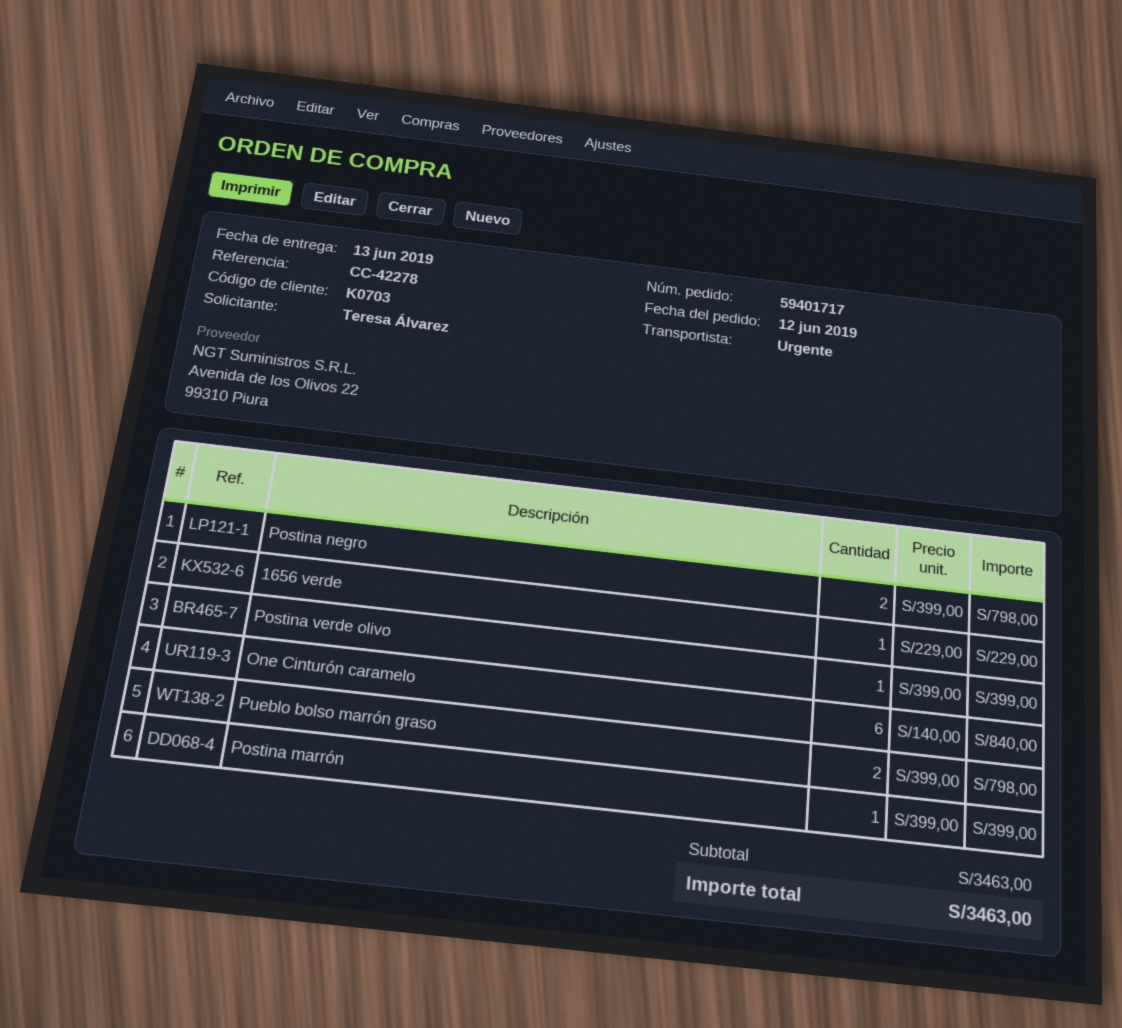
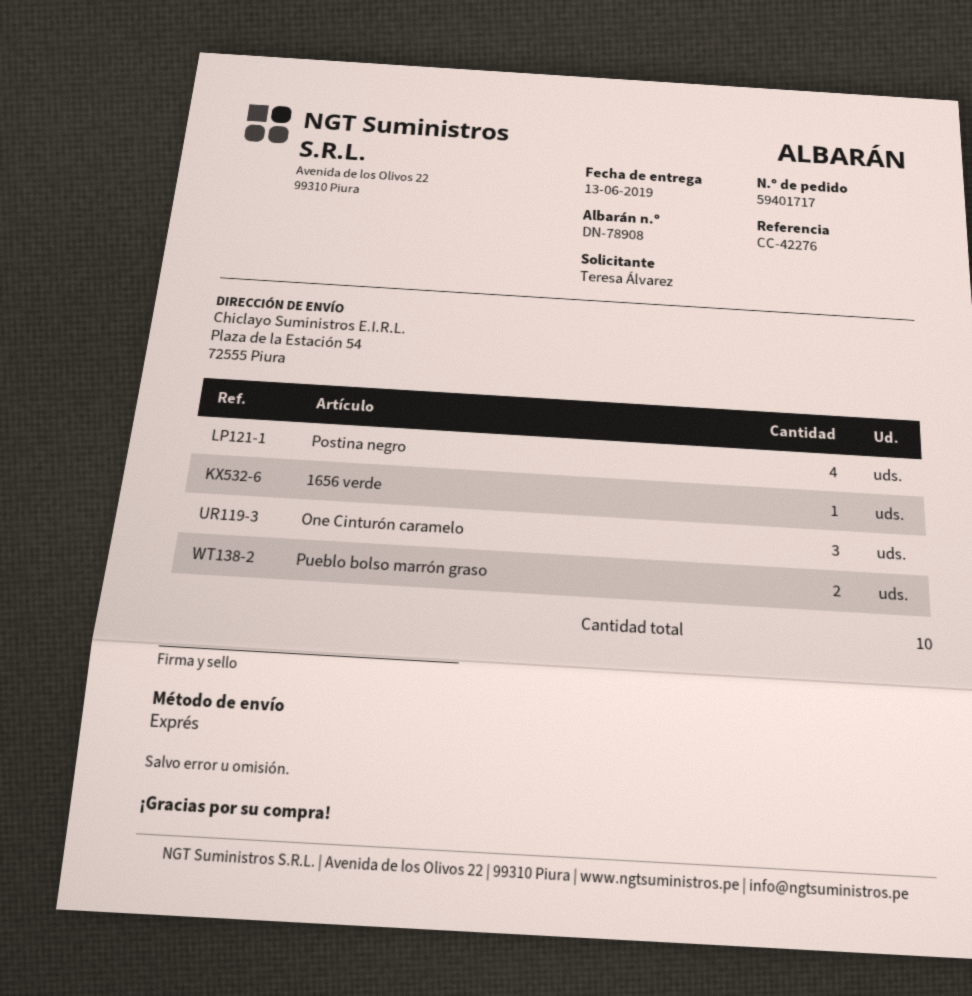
reference: CC-42278 -> CC-42276
Postina negro: 2 -> 4
Postina verde olivo: 1 -> none
One Cinturón caramelo: 6 -> 3
Postina marrón: 1 -> none

